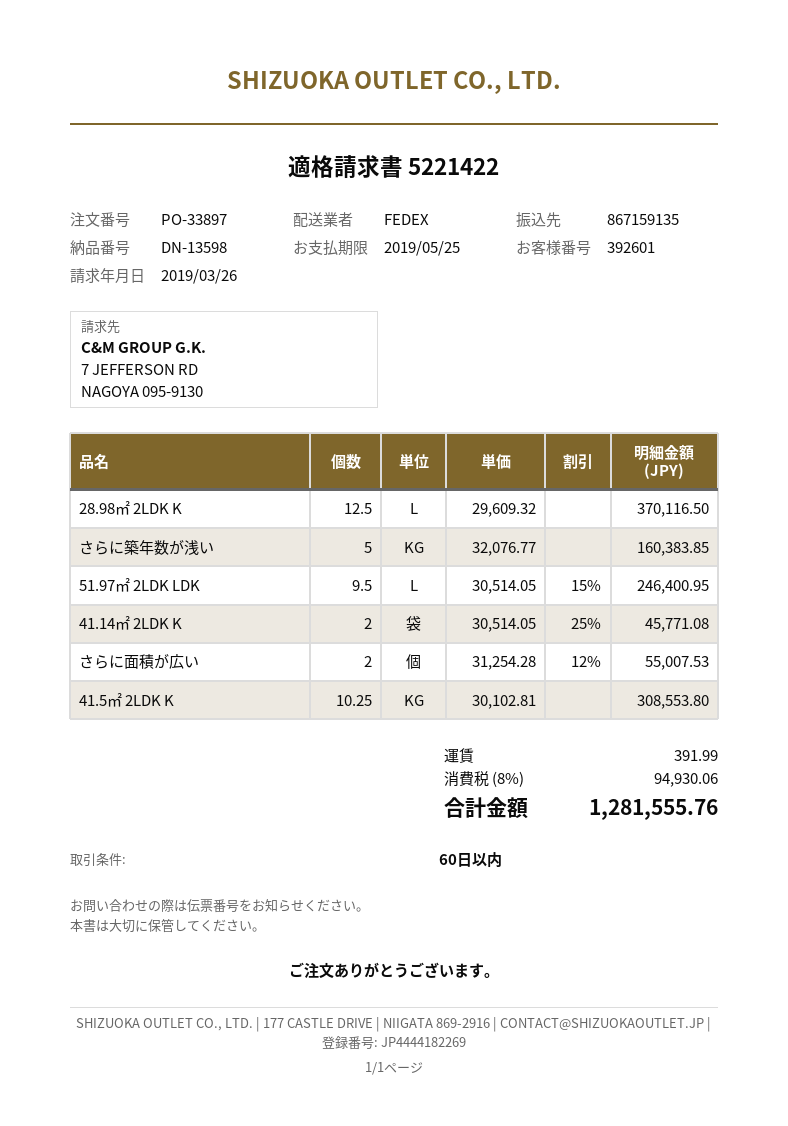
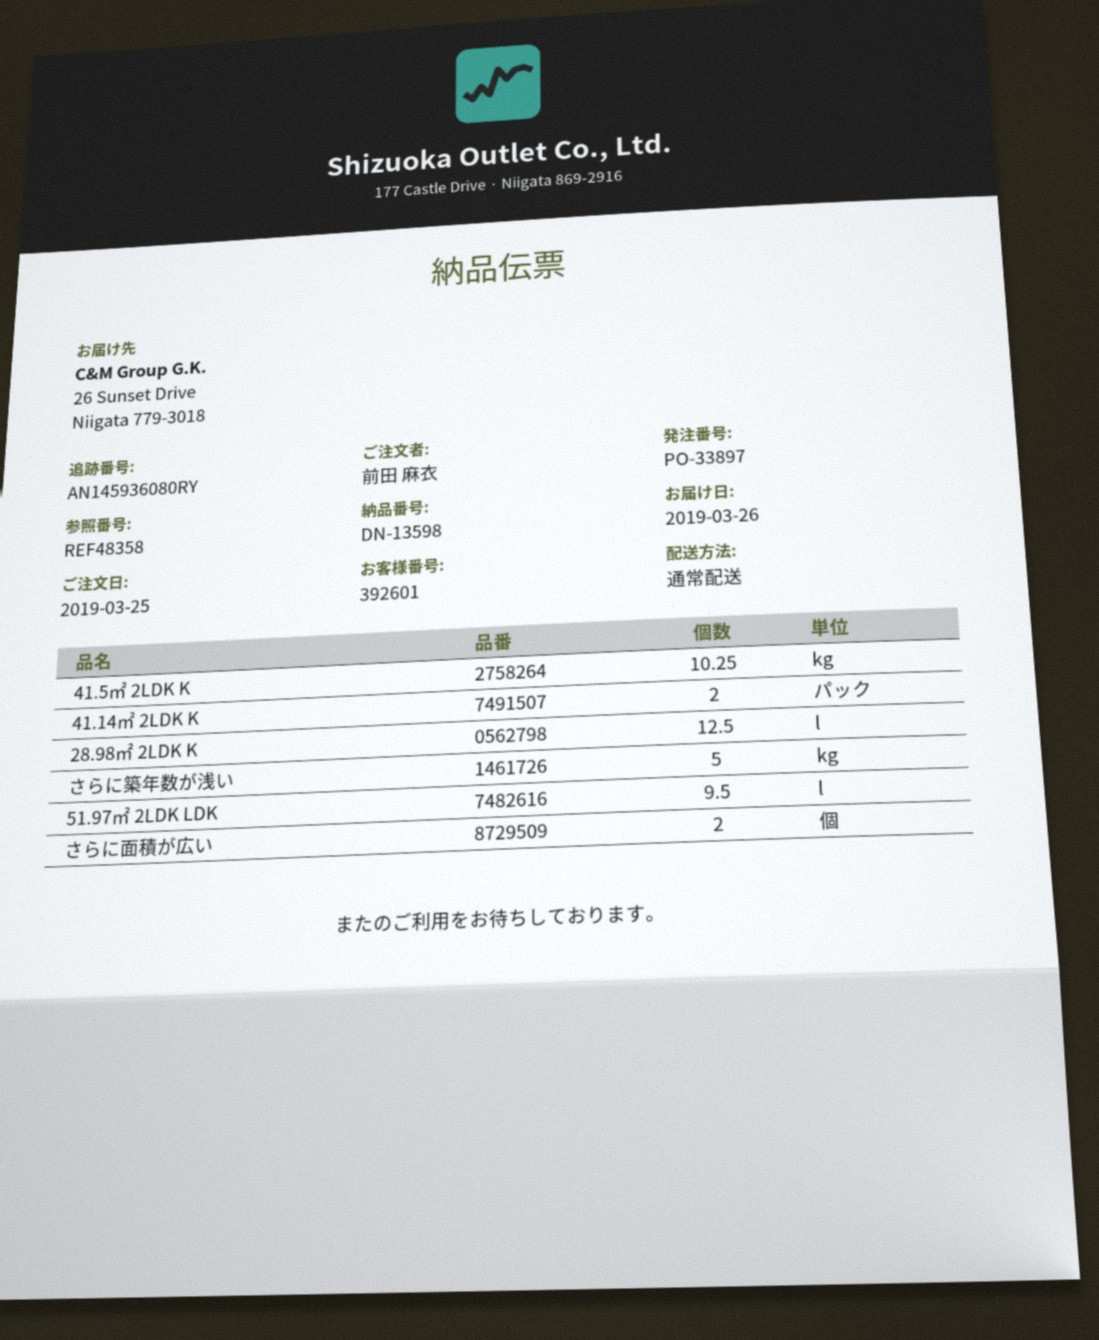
shipping method: FedEx -> standard

